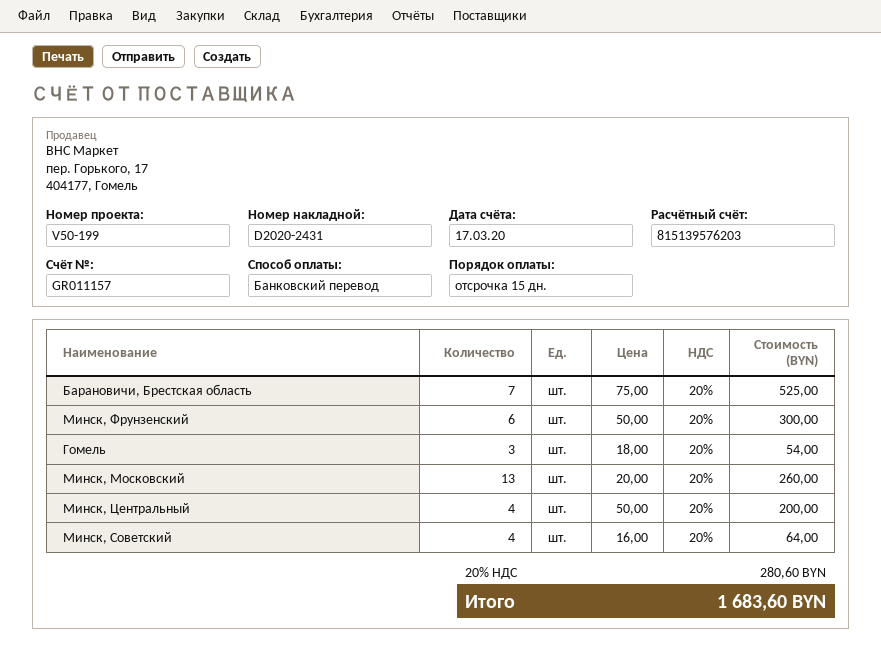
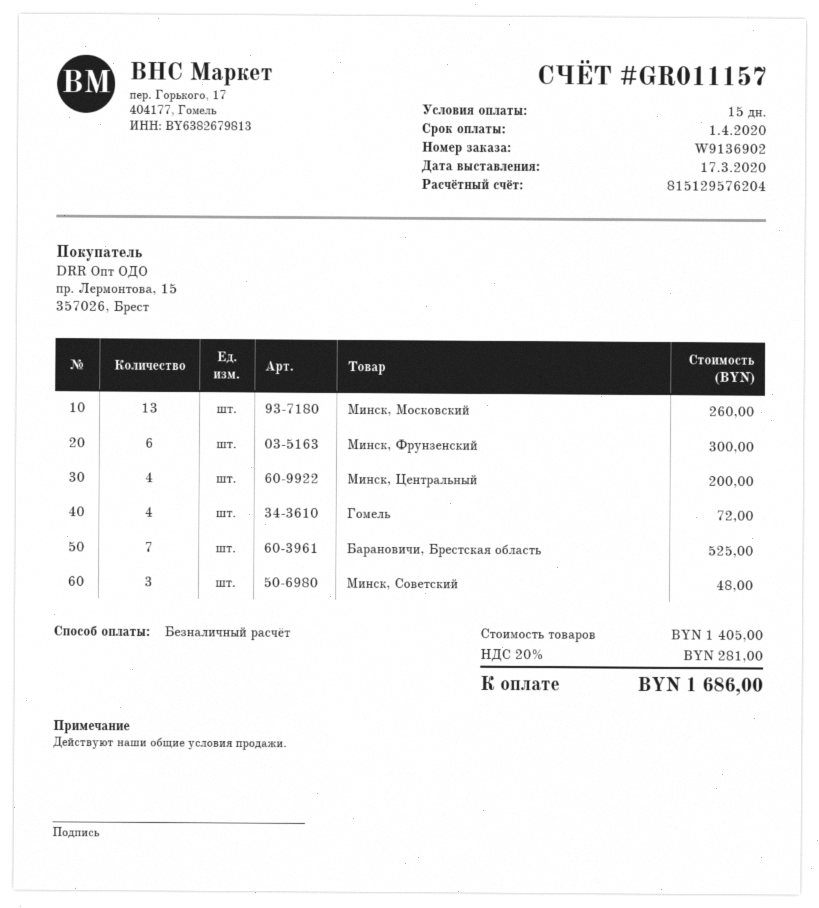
bank account: 815139576203 -> 815129576204
Гомель: 3 for 54.00 -> 4 for 72.00
Минск, Советский: 4 for 64.00 -> 3 for 48.00
tax: 20% = 280.60 -> 20% = 281.00
total: 1683.60 -> 1686.00

